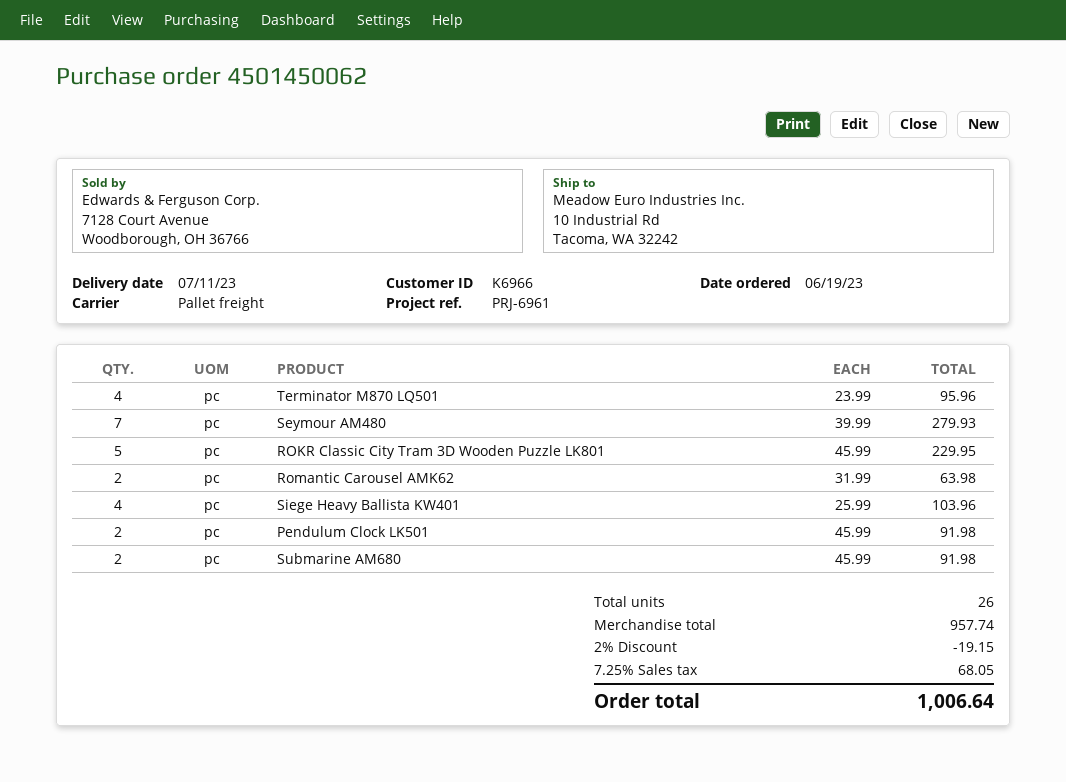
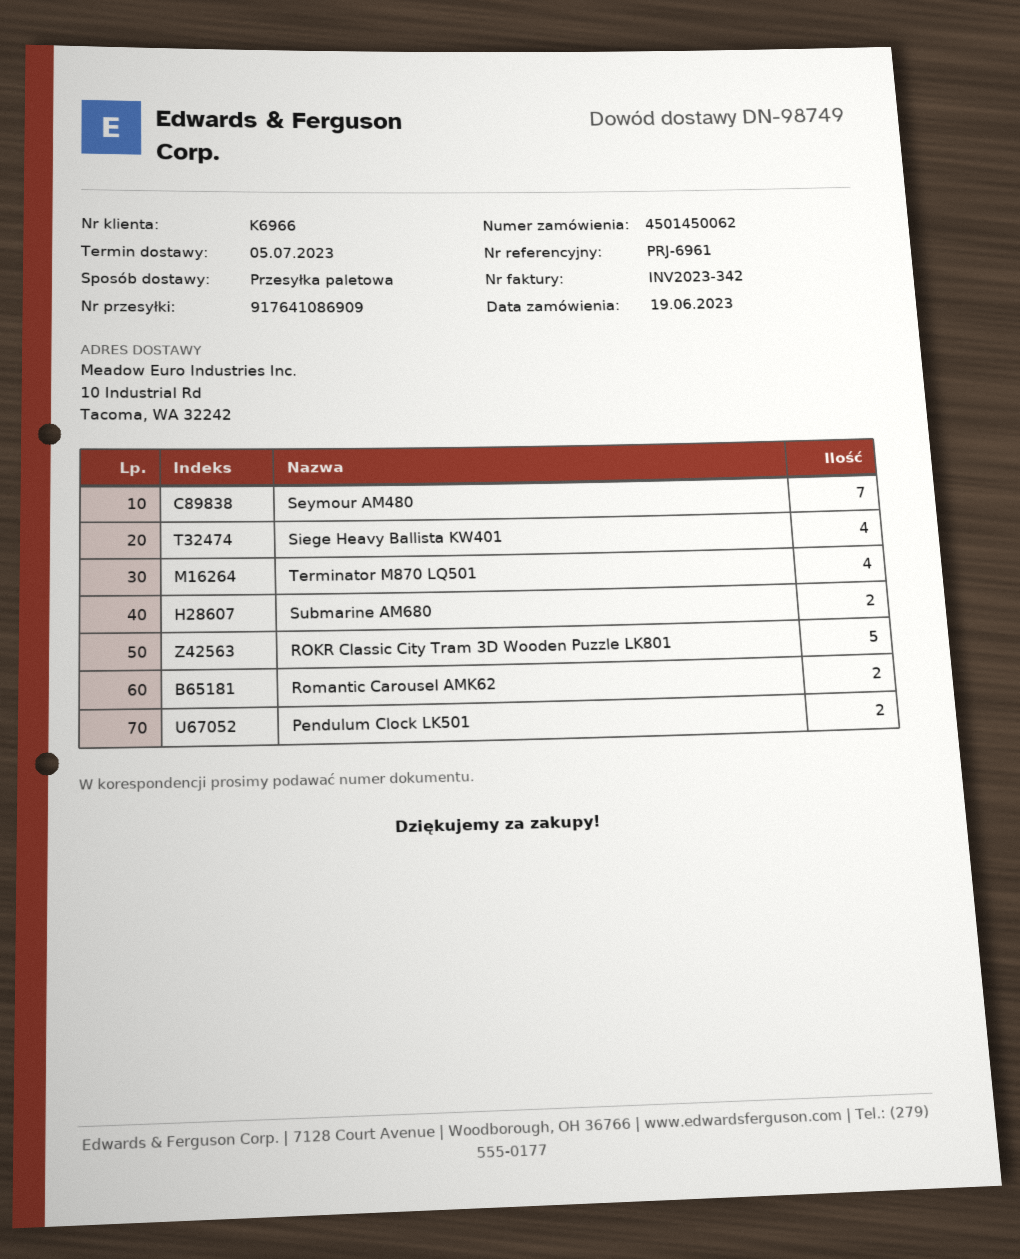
delivery date: 2023-07-11 -> 2023-07-05

